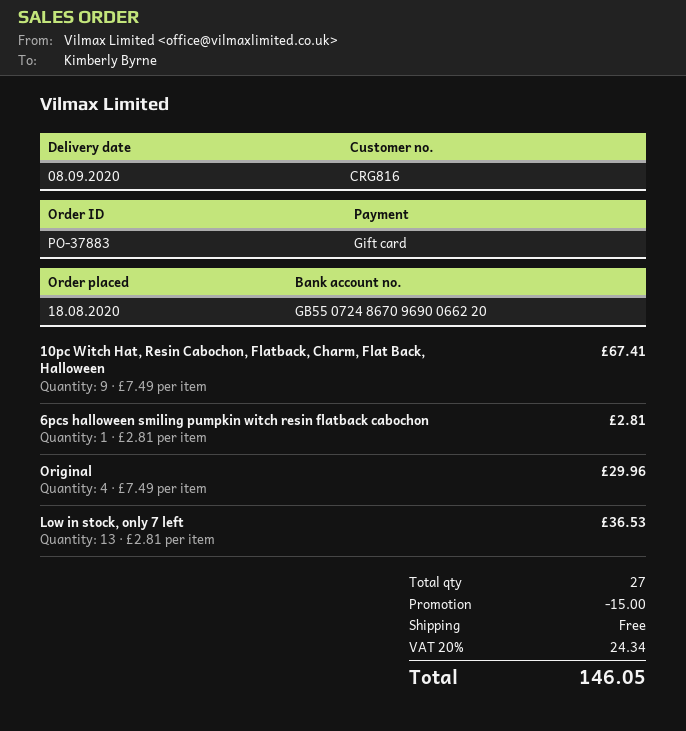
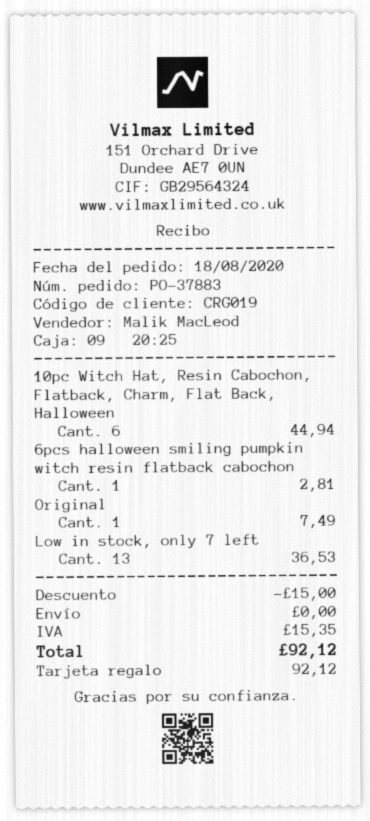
customer number: CRG816 -> CRG019
10pc Witch Hat, Resin Cabochon, Flatback, Charm, Flat Back, Halloween: 9 for 67.41 -> 6 for 44.94
Original: 4 for 29.96 -> 1 for 7.49
tax: 24.34 -> 15.35
total: 146.05 -> 92.12

